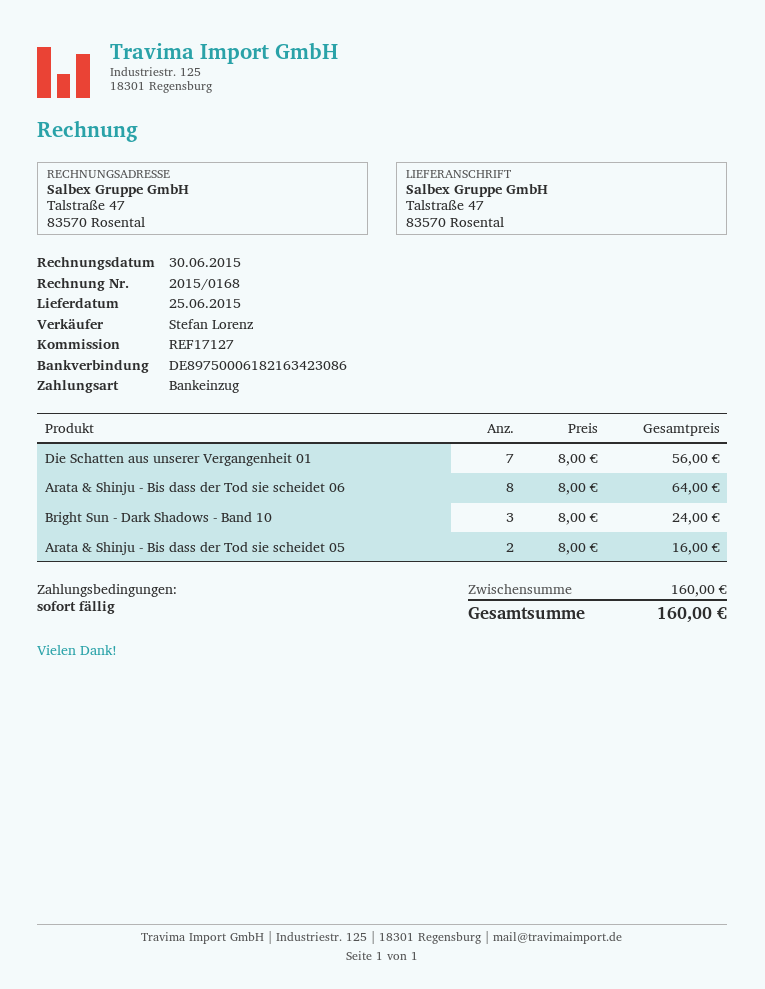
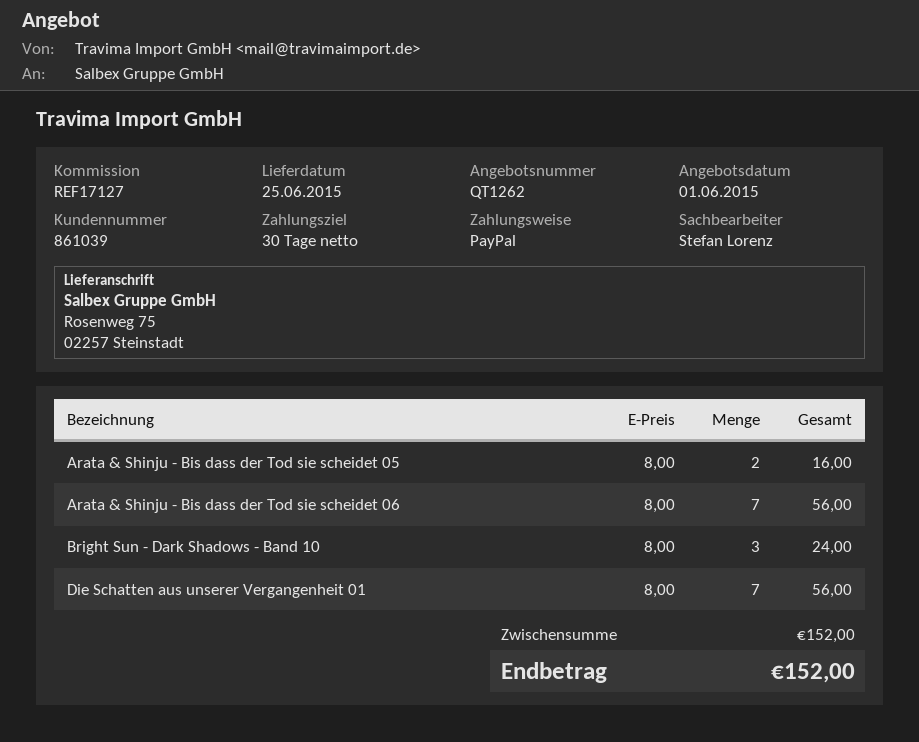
payment terms: on receipt -> 30 days
payment method: direct debit -> PayPal
ship to: Talstraße 47, 83570 Rosental -> Rosenweg 75, 02257 Steinstadt
Arata & Shinju - Bis dass der Tod sie scheidet 06: 8 x 8.00 = 64.00 -> 7 x 8.00 = 56.00
subtotal: 160.00 -> 152.00
total: 160.00 -> 152.00

